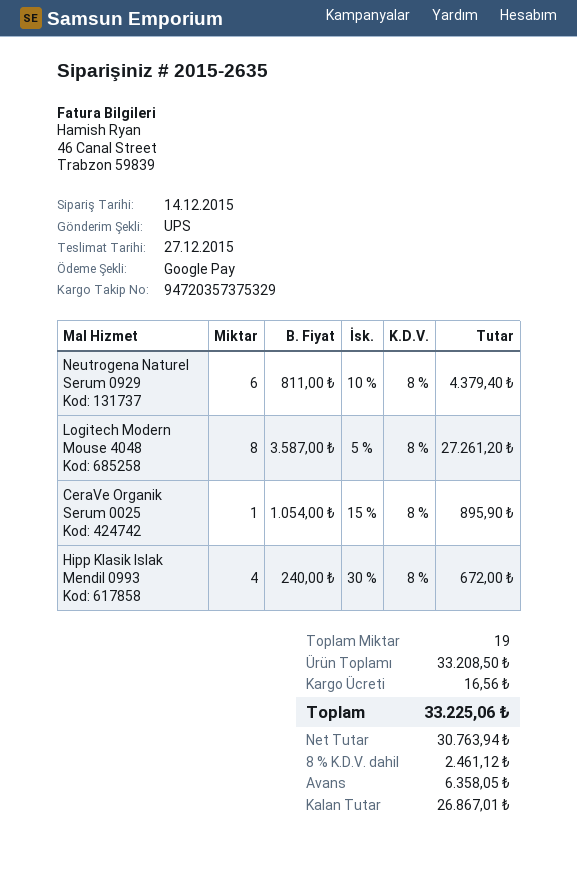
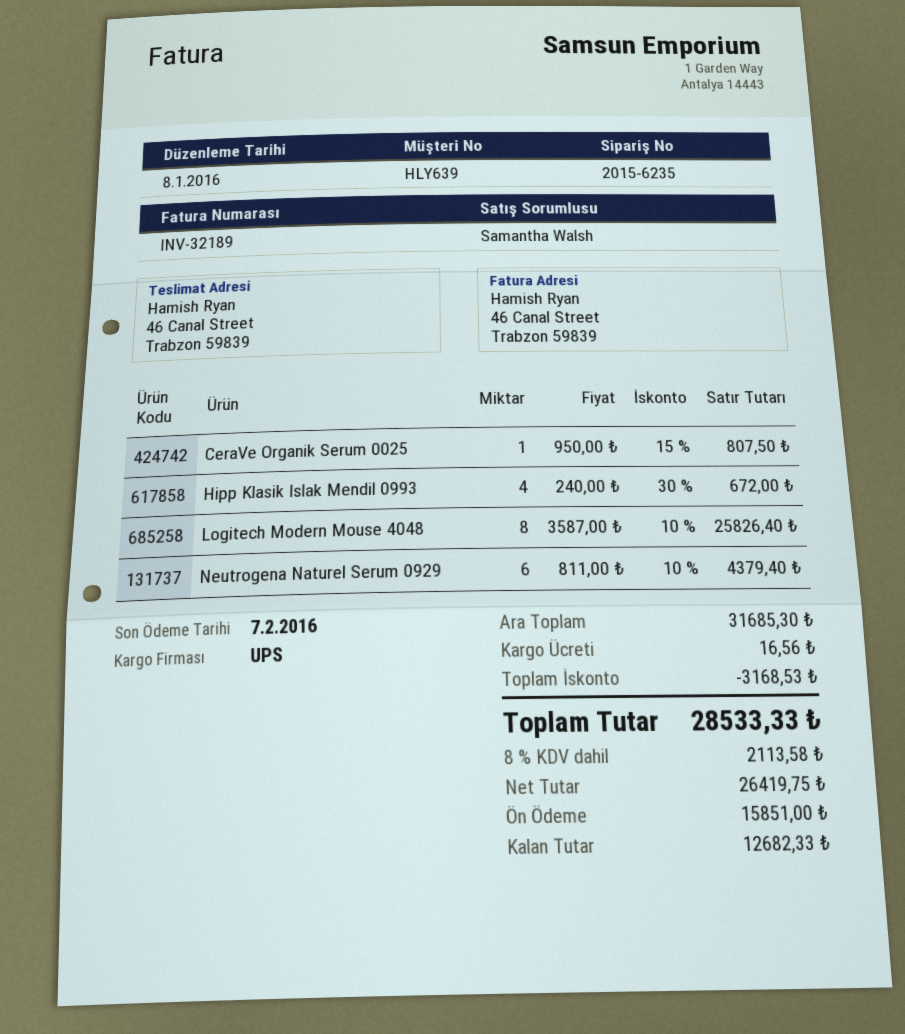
order number: 2015-2635 -> 2015-6235
Logitech Modern Mouse 4048: 8 x 3587.00 - 5% = 27261.20 -> 8 x 3587.00 - 10% = 25826.40
CeraVe Organik Serum 0025: 1 x 1054.00 - 15% = 895.90 -> 1 x 950.00 - 15% = 807.50
subtotal: 33208.50 -> 31685.30
discount: none -> 3168.53
net: 30763.94 -> 26419.75
tax: 8% = 2461.12 -> 8% = 2113.58
total: 33225.06 -> 28533.33
deposit: 6358.05 -> 15851.00
balance: 26867.01 -> 12682.33

